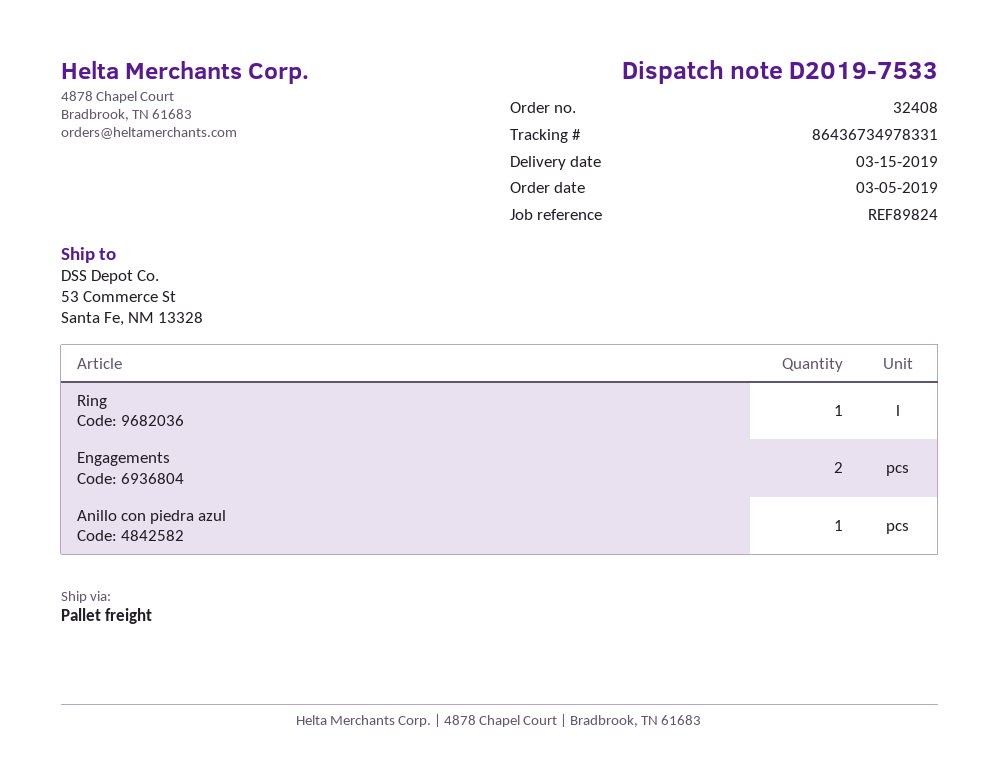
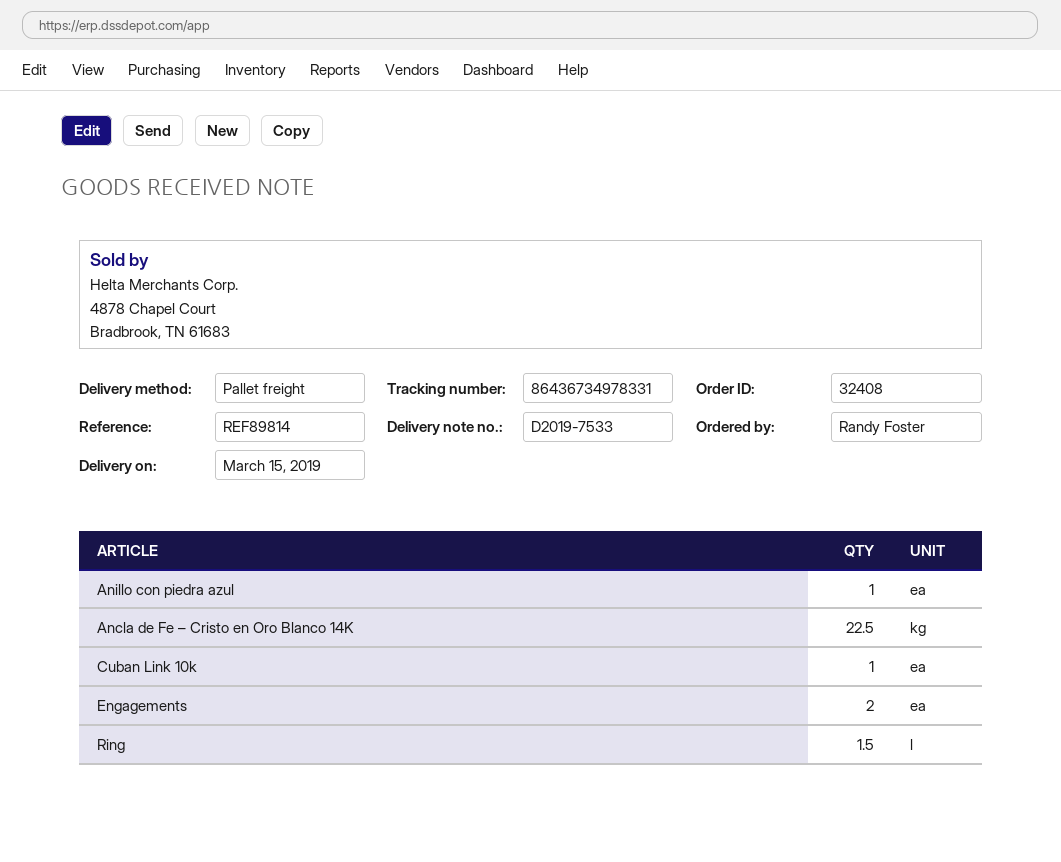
reference: REF89824 -> REF89814
Ring: 1 -> 1.5
Ancla de Fe – Cristo en Oro Blanco 14K: none -> 22.5
Cuban Link 10k: none -> 1

